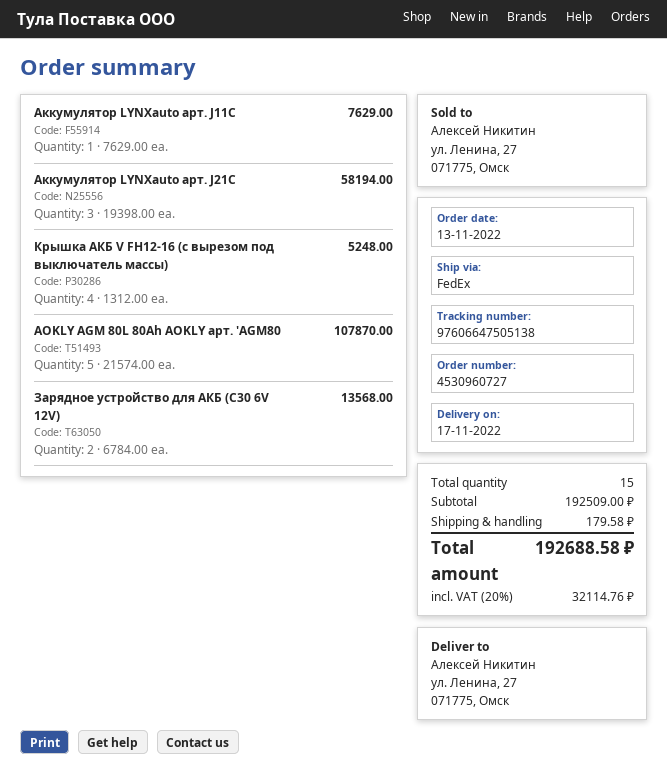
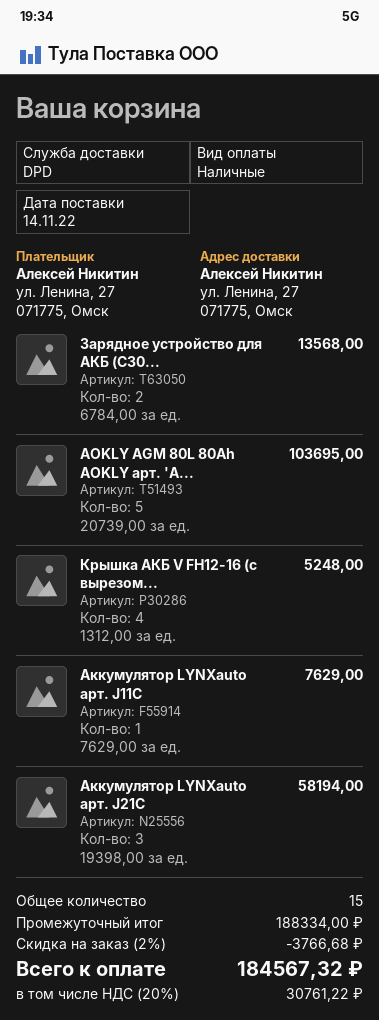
delivery date: 2022-11-17 -> 2022-11-14
shipping method: FedEx -> DPD
AOKLY AGM 80L 80Ah AOKLY арт. 'AGM80: 5 x 21574.00 = 107870.00 -> 5 x 20739.00 = 103695.00
subtotal: 192509.00 -> 188334.00
discount: none -> 2% = 3766.68
shipping: 179.58 -> none
tax: 20% = 32114.76 -> 20% = 30761.22
total: 192688.58 -> 184567.32

